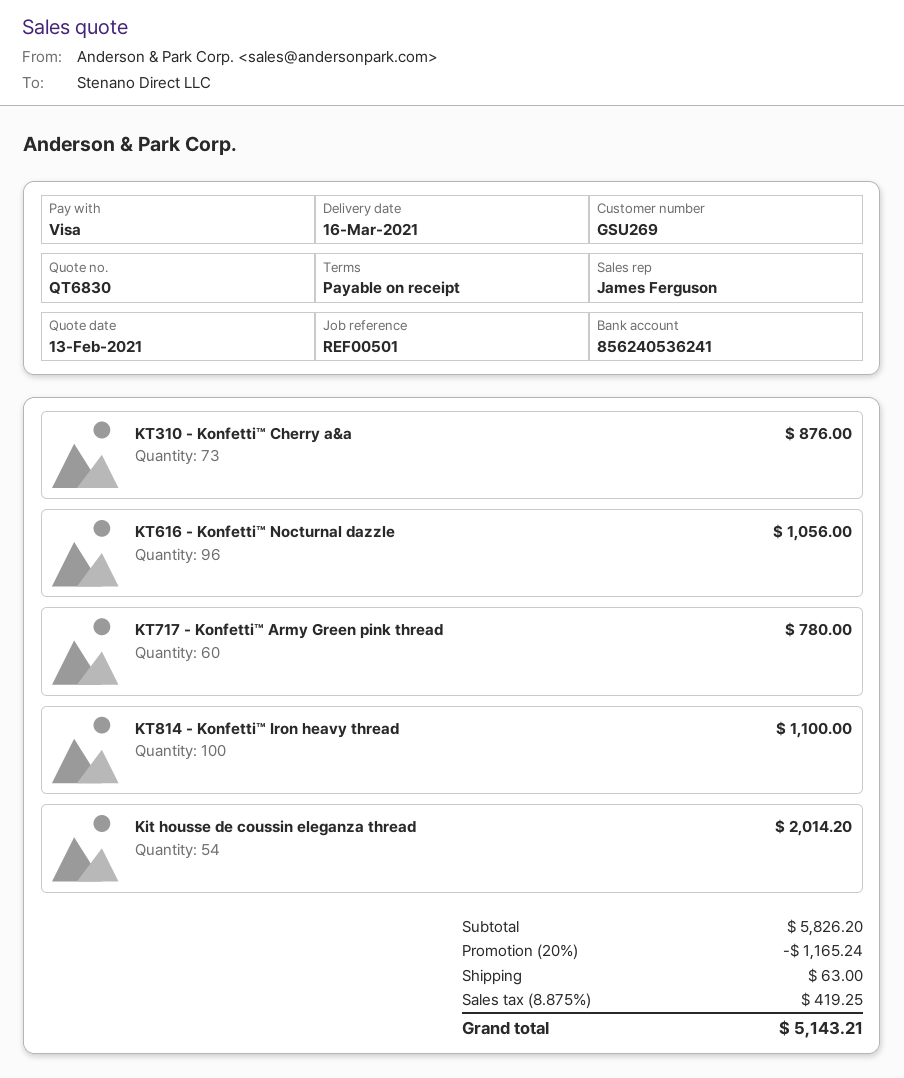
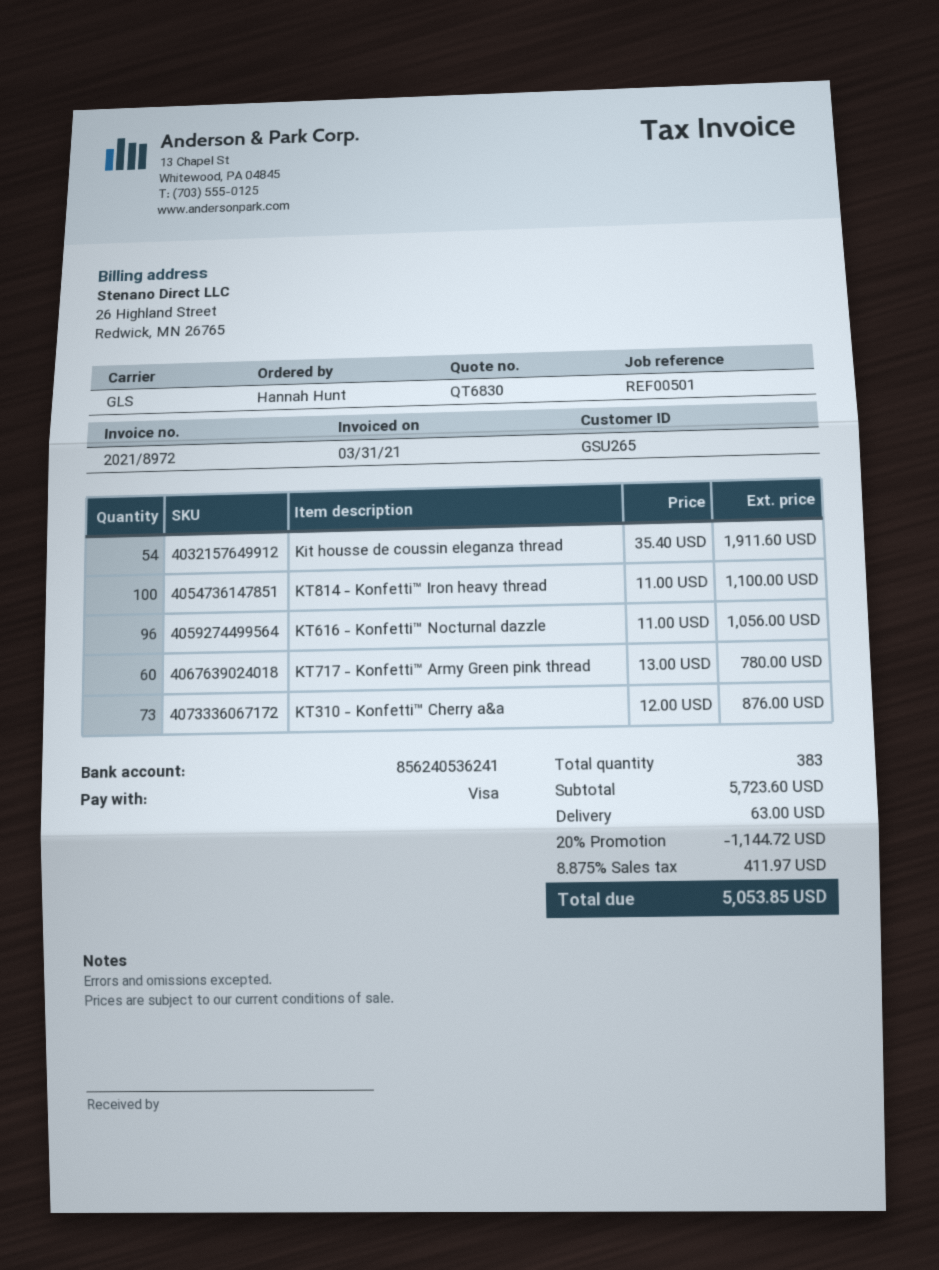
customer number: GSU269 -> GSU265
Kit housse de coussin eleganza thread: 54 for 2014.20 -> 54 for 1911.60
subtotal: 5826.20 -> 5723.60
discount: 20% = 1165.24 -> 20% = 1144.72
tax: 8.875% = 419.25 -> 8.875% = 411.97
total: 5143.21 -> 5053.85

